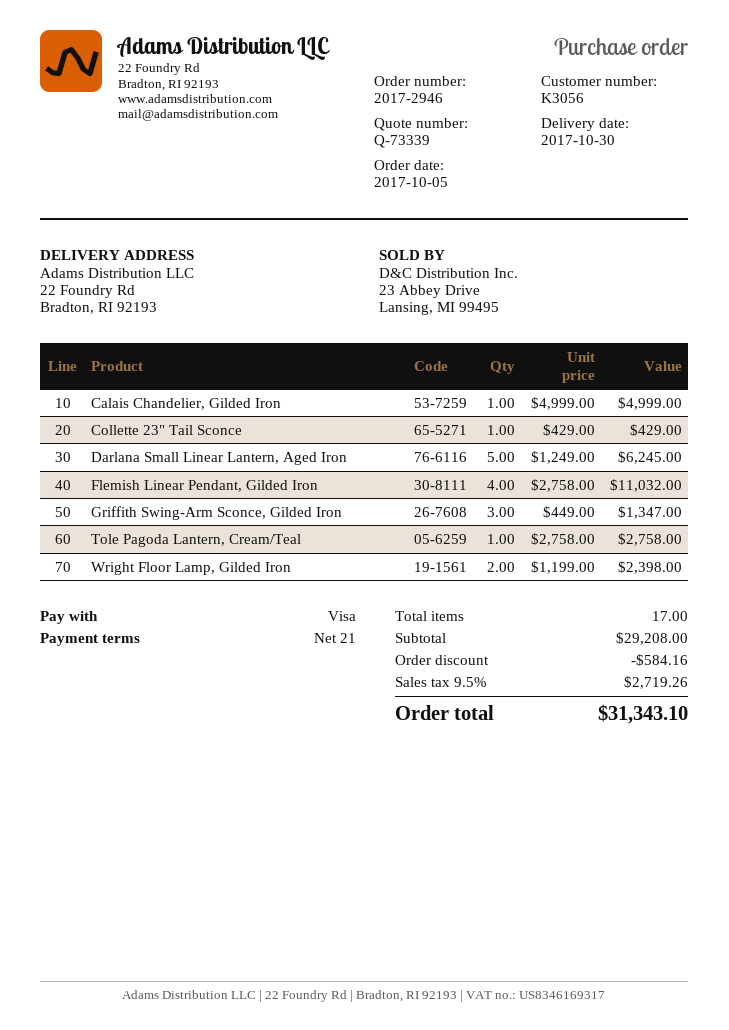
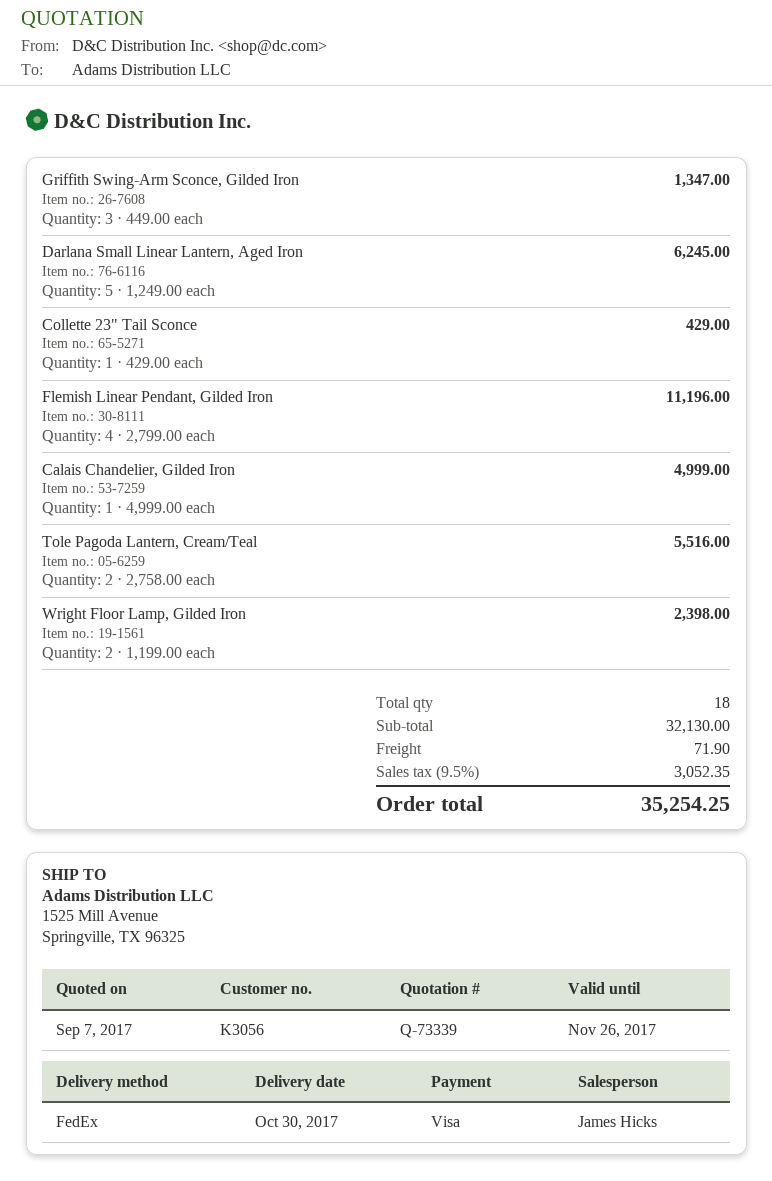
ship to: 22 Foundry Rd, Bradton, RI 92193 -> 1525 Mill Avenue, Springville, TX 96325
Flemish Linear Pendant, Gilded Iron: 4 x 2758.00 = 11032.00 -> 4 x 2799.00 = 11196.00
Tole Pagoda Lantern, Cream/Teal: 1 x 2758.00 = 2758.00 -> 2 x 2758.00 = 5516.00
total quantity: 17 -> 18
subtotal: 29208.00 -> 32130.00
discount: 584.16 -> none
shipping: none -> 71.90
tax: 9.5% = 2719.26 -> 9.5% = 3052.35
total: 31343.10 -> 35254.25

